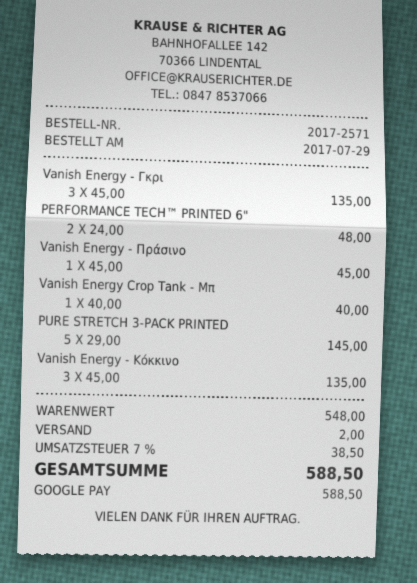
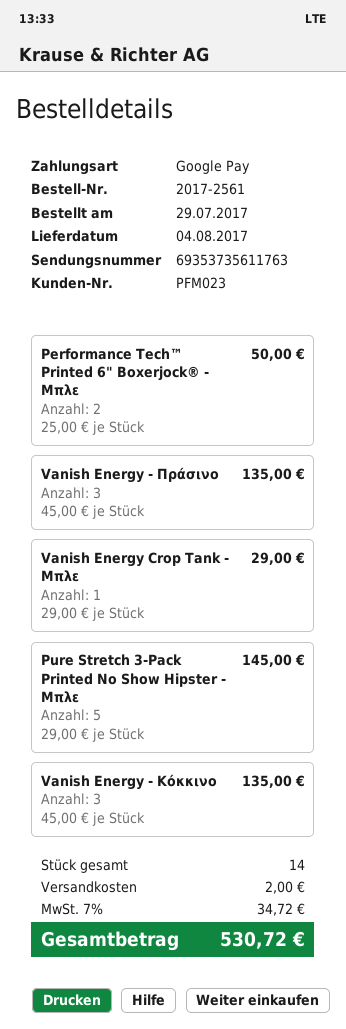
order number: 2017-2571 -> 2017-2561
Vanish Energy - Γκρι: 3 x 45.00 = 135.00 -> none
PERFORMANCE TECH™ PRINTED 6": 2 x 24.00 = 48.00 -> 2 x 25.00 = 50.00
Vanish Energy - Πράσινο: 1 x 45.00 = 45.00 -> 3 x 45.00 = 135.00
Vanish Energy Crop Tank - Μπ: 1 x 40.00 = 40.00 -> 1 x 29.00 = 29.00
tax: 7% = 38.50 -> 7% = 34.72
total: 588.50 -> 530.72

